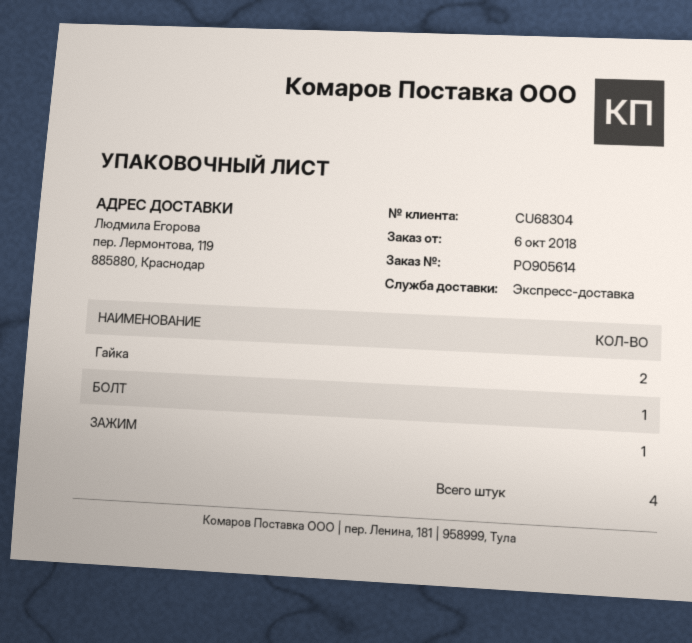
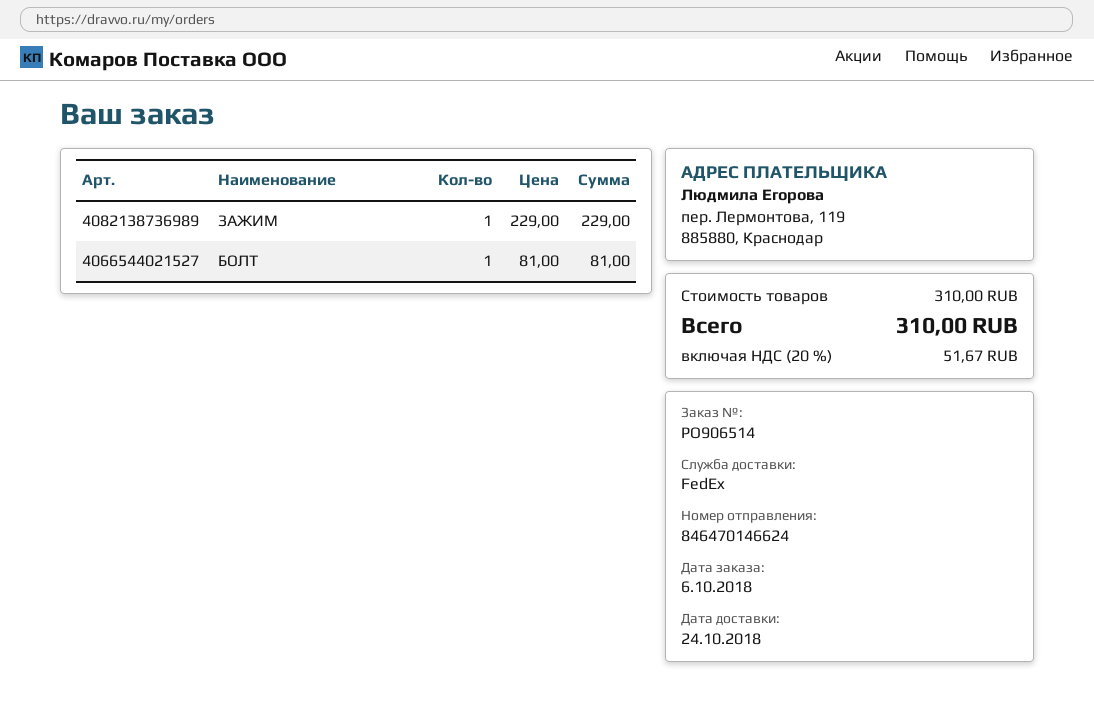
order number: PO905614 -> PO906514
shipping method: express -> FedEx
Гайка: 2 -> none

